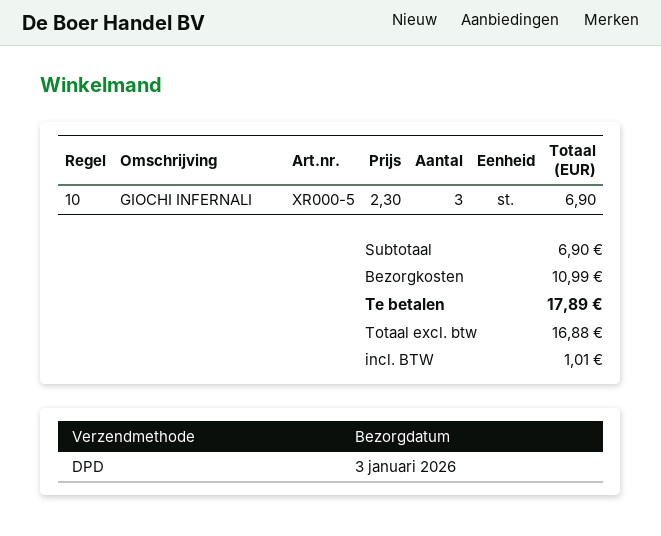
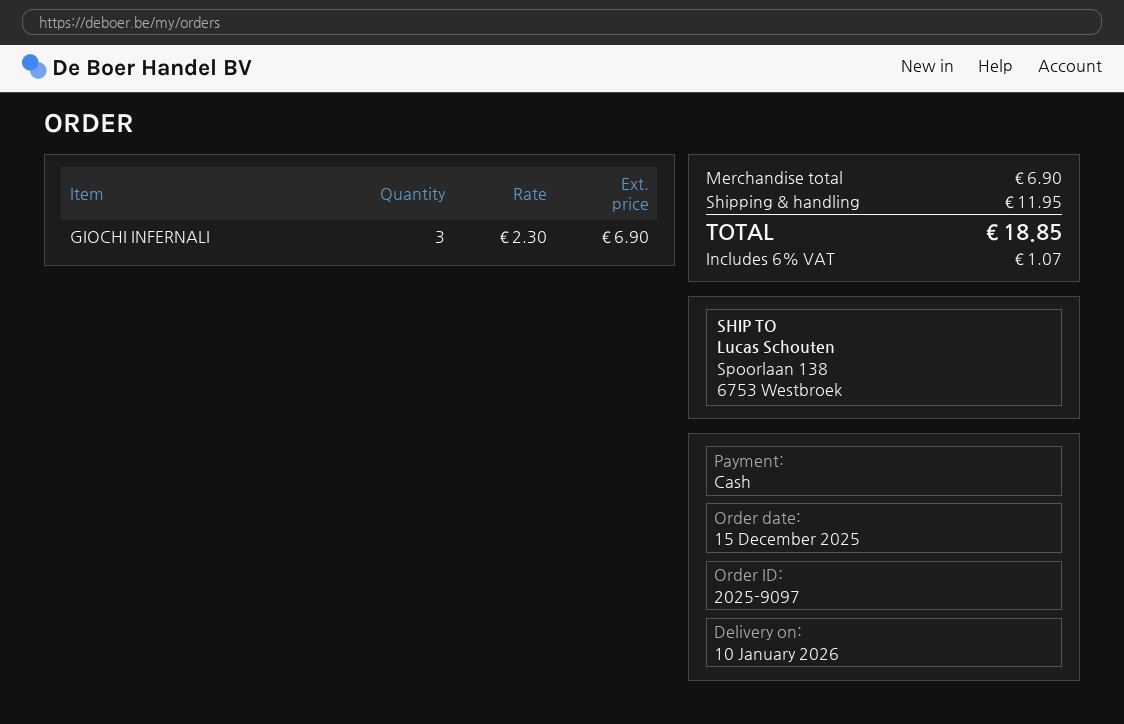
delivery date: 2026-01-03 -> 2026-01-10
shipping: 10.99 -> 11.95
tax: 1.01 -> 1.07
total: 17.89 -> 18.85

